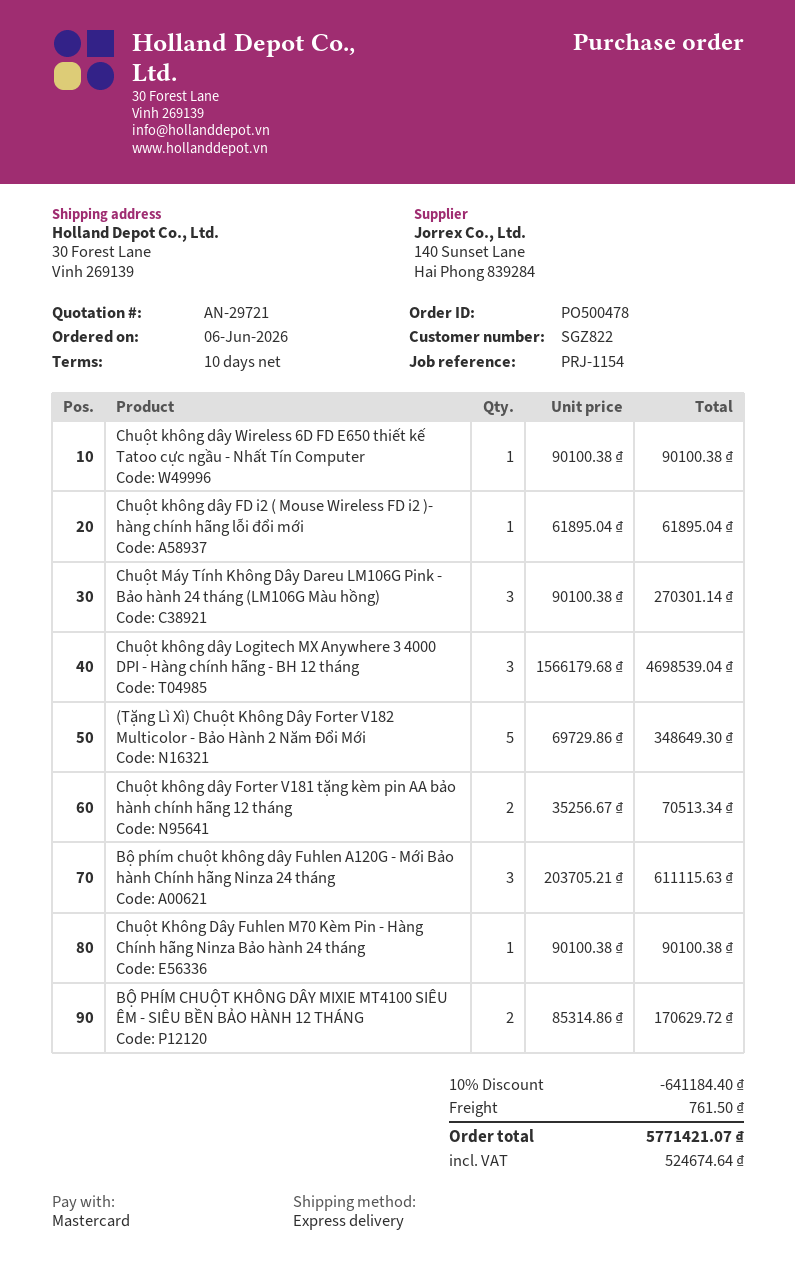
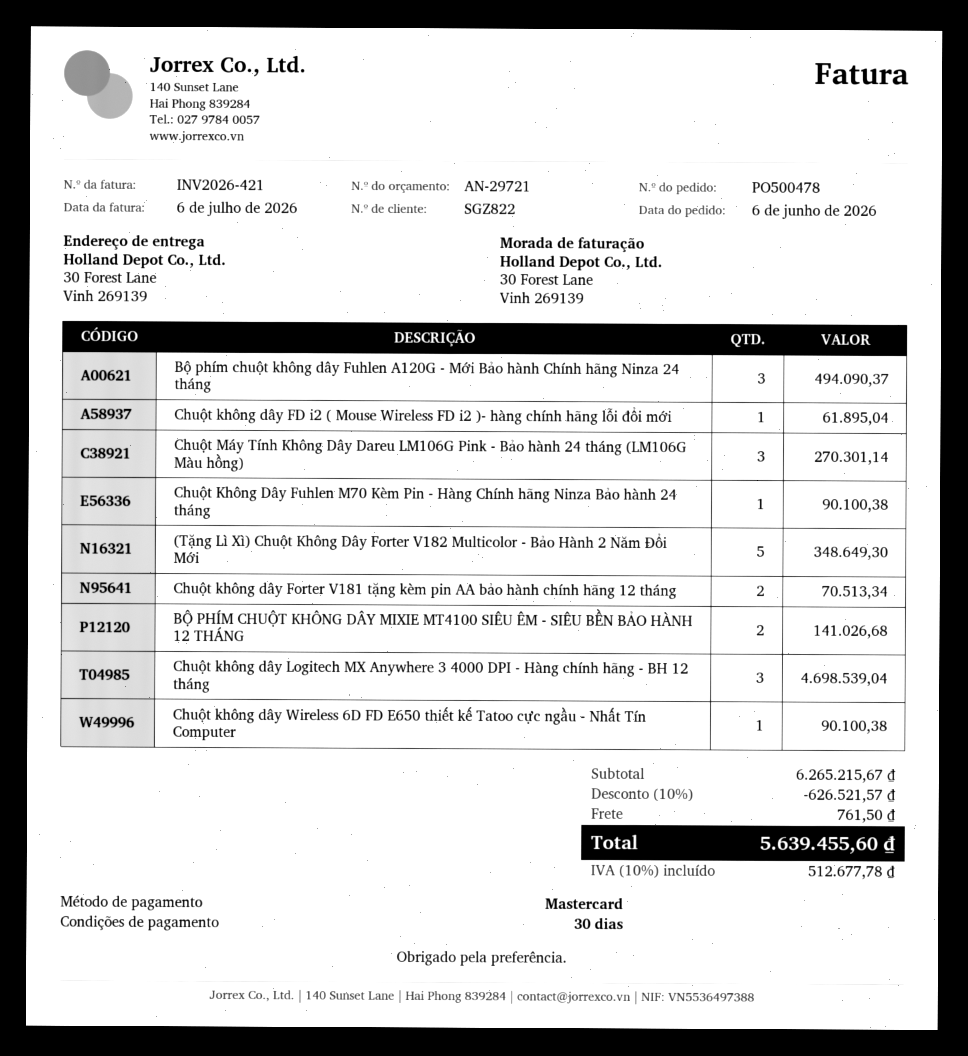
payment terms: 10 days -> 30 days
Bộ phím chuột không dây Fuhlen A120G - Mới Bảo hành Chính hãng Ninza 24 tháng: 3 for 611115.63 -> 3 for 494090.37
BỘ PHÍM CHUỘT KHÔNG DÂY MIXIE MT4100 SIÊU ÊM - SIÊU BỀN BẢO HÀNH 12 THÁNG: 2 for 170629.72 -> 2 for 141026.68
discount: 10% = 641184.40 -> 10% = 626521.57
tax: 524674.64 -> 512677.78
total: 5771421.07 -> 5639455.60

